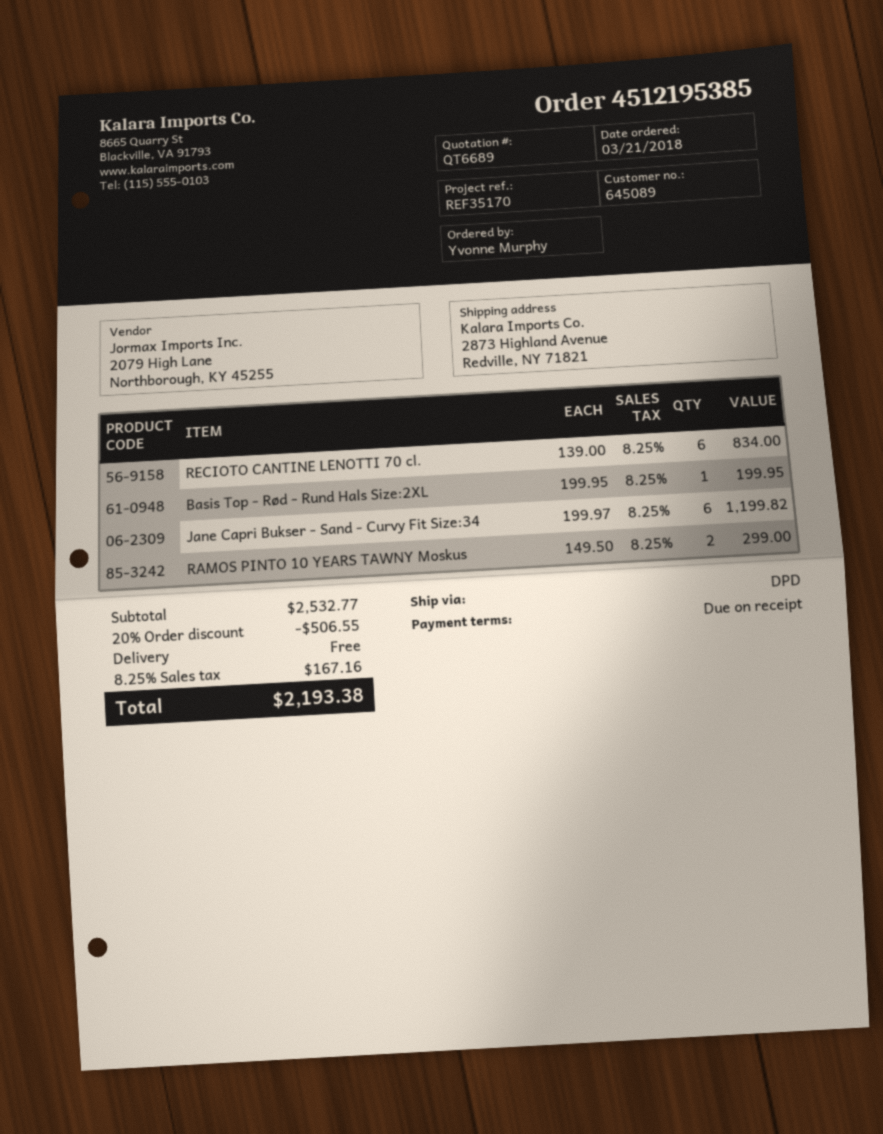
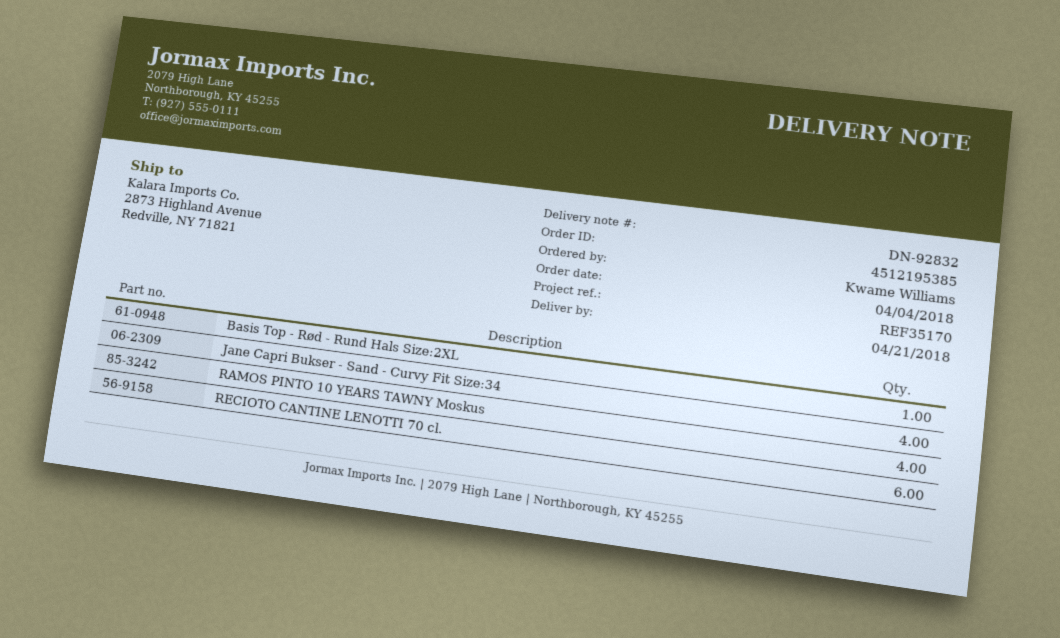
order date: 2018-03-21 -> 2018-04-04
ordered by: Yvonne Murphy -> Kwame Williams
Jane Capri Bukser - Sand - Curvy Fit Size:34: 6 -> 4
RAMOS PINTO 10 YEARS TAWNY Moskus: 2 -> 4

